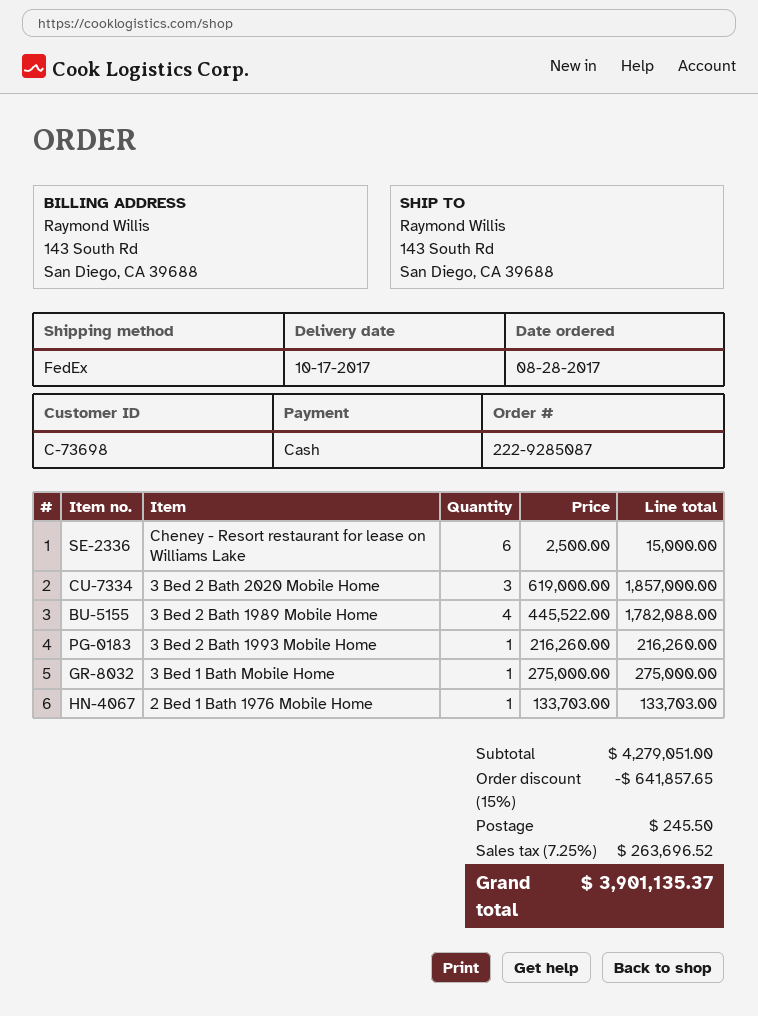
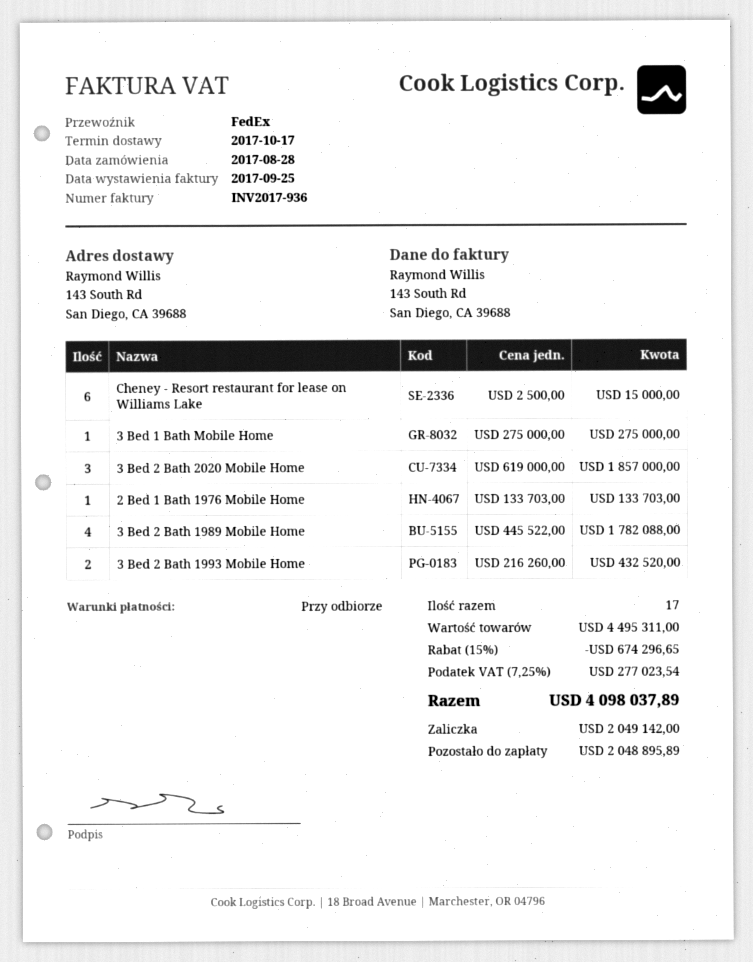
3 Bed 2 Bath 1993 Mobile Home: 1 x 216260.00 = 216260.00 -> 2 x 216260.00 = 432520.00
subtotal: 4279051.00 -> 4495311.00
discount: 15% = 641857.65 -> 15% = 674296.65
shipping: 245.50 -> none
tax: 7.25% = 263696.52 -> 7.25% = 277023.54
total: 3901135.37 -> 4098037.89

